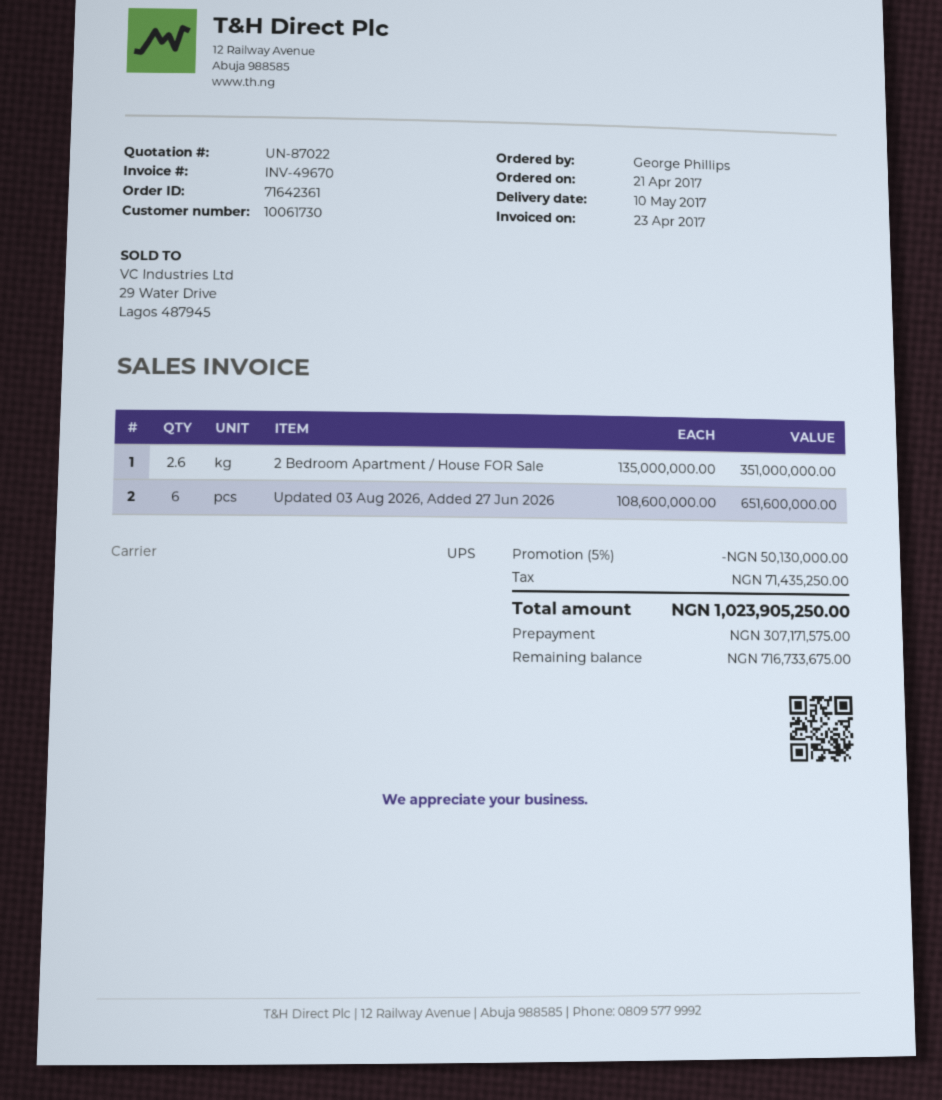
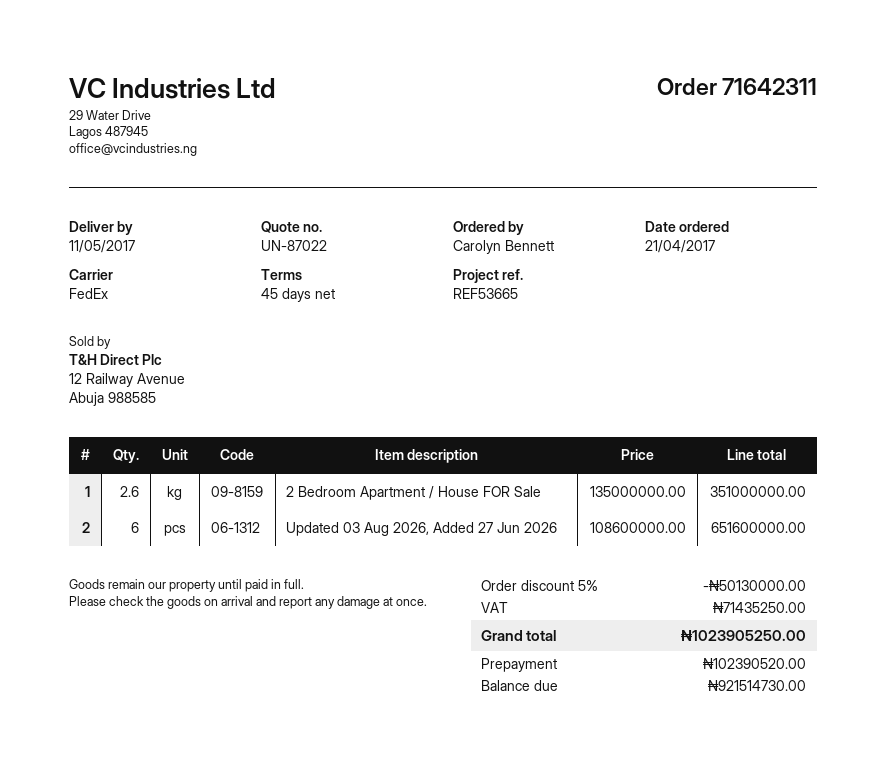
order number: 71642361 -> 71642311
delivery date: 2017-05-10 -> 2017-05-11
ordered by: George Phillips -> Carolyn Bennett
shipping method: UPS -> FedEx
deposit: 307171575.00 -> 102390520.00
balance: 716733675.00 -> 921514730.00

